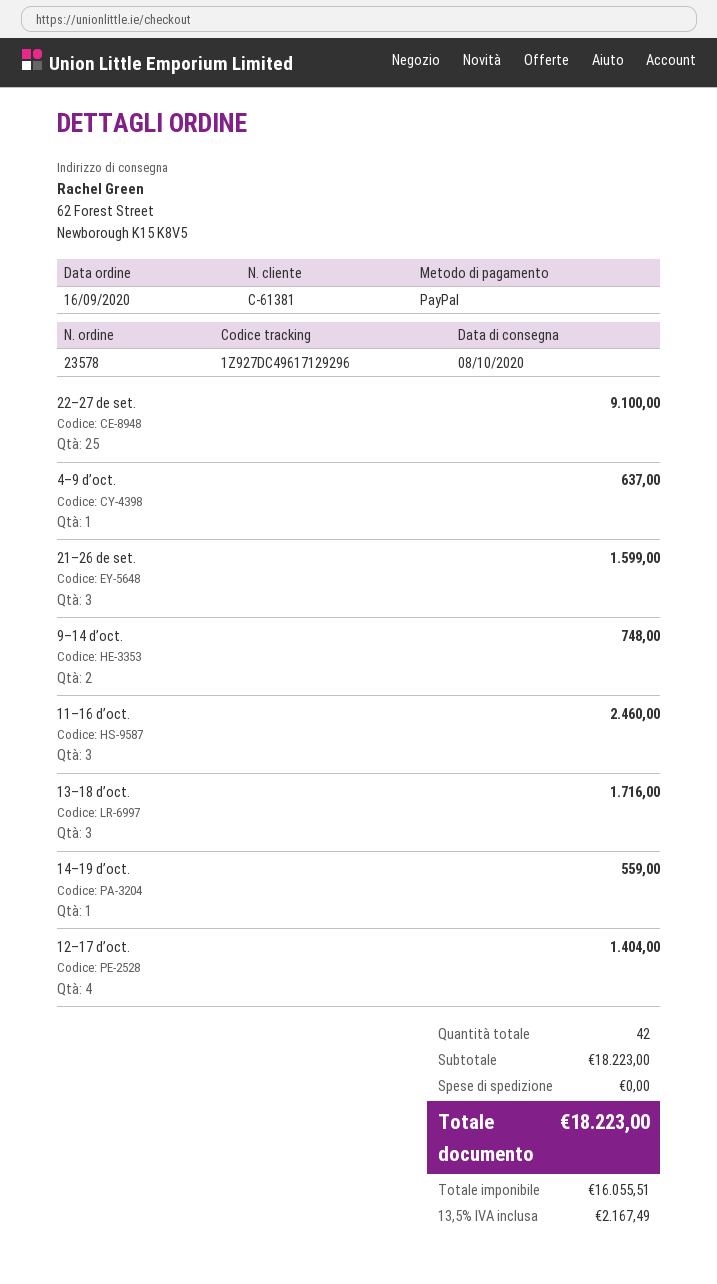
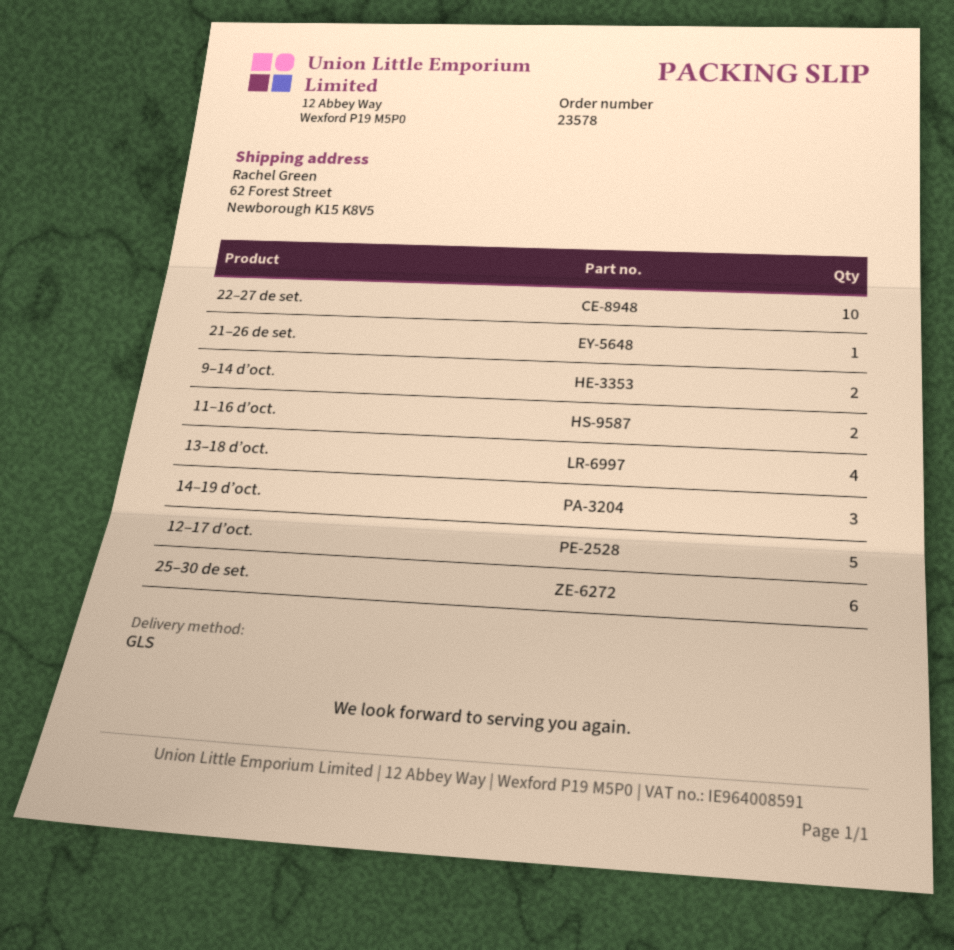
22–27 de set.: 25 -> 10
4–9 d’oct.: 1 -> none
21–26 de set.: 3 -> 1
11–16 d’oct.: 3 -> 2
13–18 d’oct.: 3 -> 4
14–19 d’oct.: 1 -> 3
12–17 d’oct.: 4 -> 5
25–30 de set.: none -> 6

